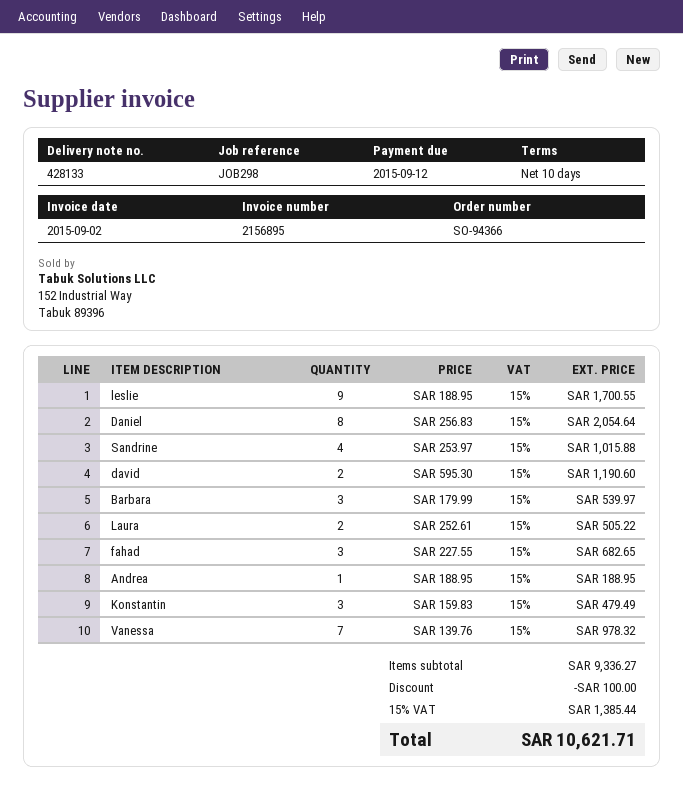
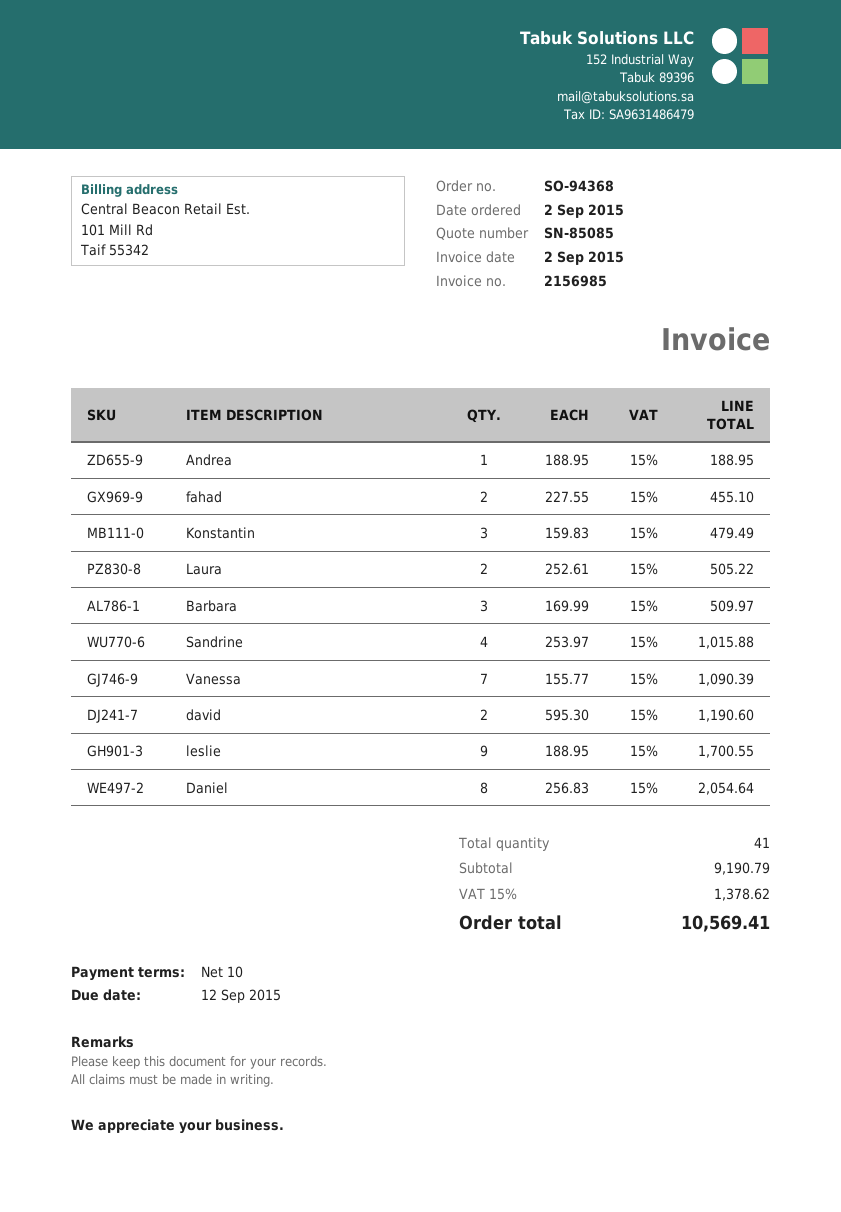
order number: SO-94366 -> SO-94368
invoice number: 2156895 -> 2156985
Barbara: 3 x 179.99 = 539.97 -> 3 x 169.99 = 509.97
fahad: 3 x 227.55 = 682.65 -> 2 x 227.55 = 455.10
Vanessa: 7 x 139.76 = 978.32 -> 7 x 155.77 = 1090.39
subtotal: 9336.27 -> 9190.79
discount: 100.00 -> none
tax: 15% = 1385.44 -> 15% = 1378.62
total: 10621.71 -> 10569.41

